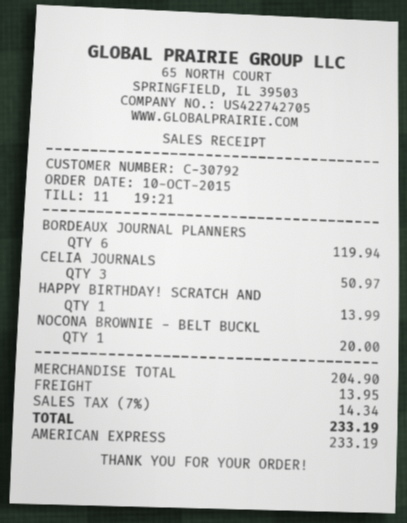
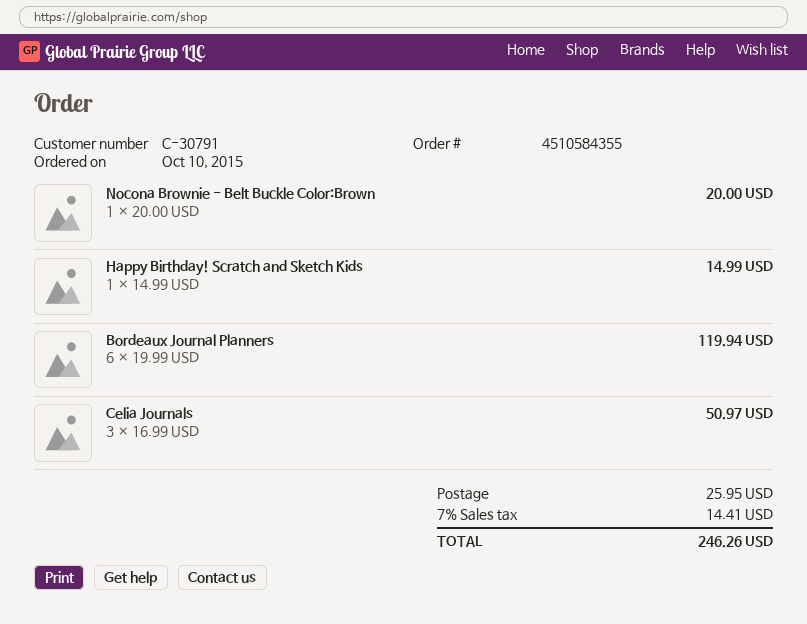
customer number: C-30792 -> C-30791
HAPPY BIRTHDAY! SCRATCH AND: 1 for 13.99 -> 1 for 14.99
shipping: 13.95 -> 25.95
tax: 7% = 14.34 -> 7% = 14.41
total: 233.19 -> 246.26

